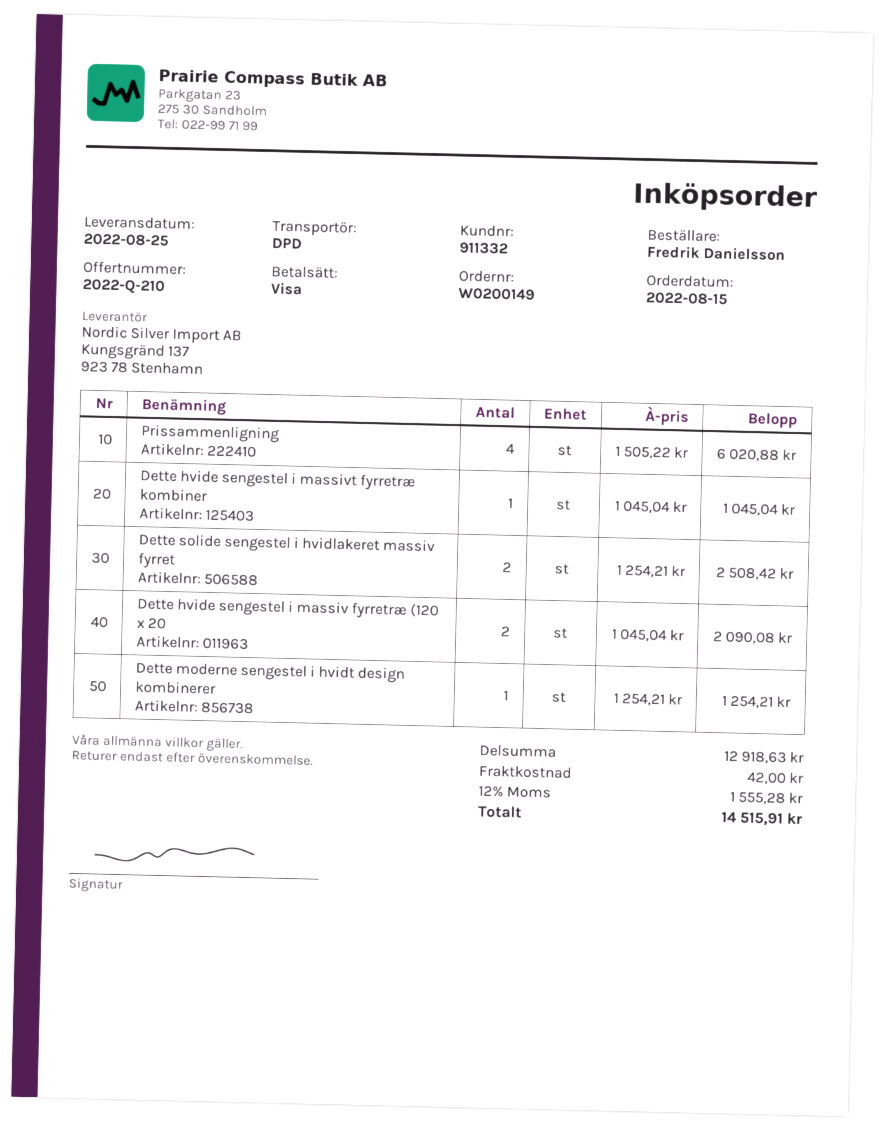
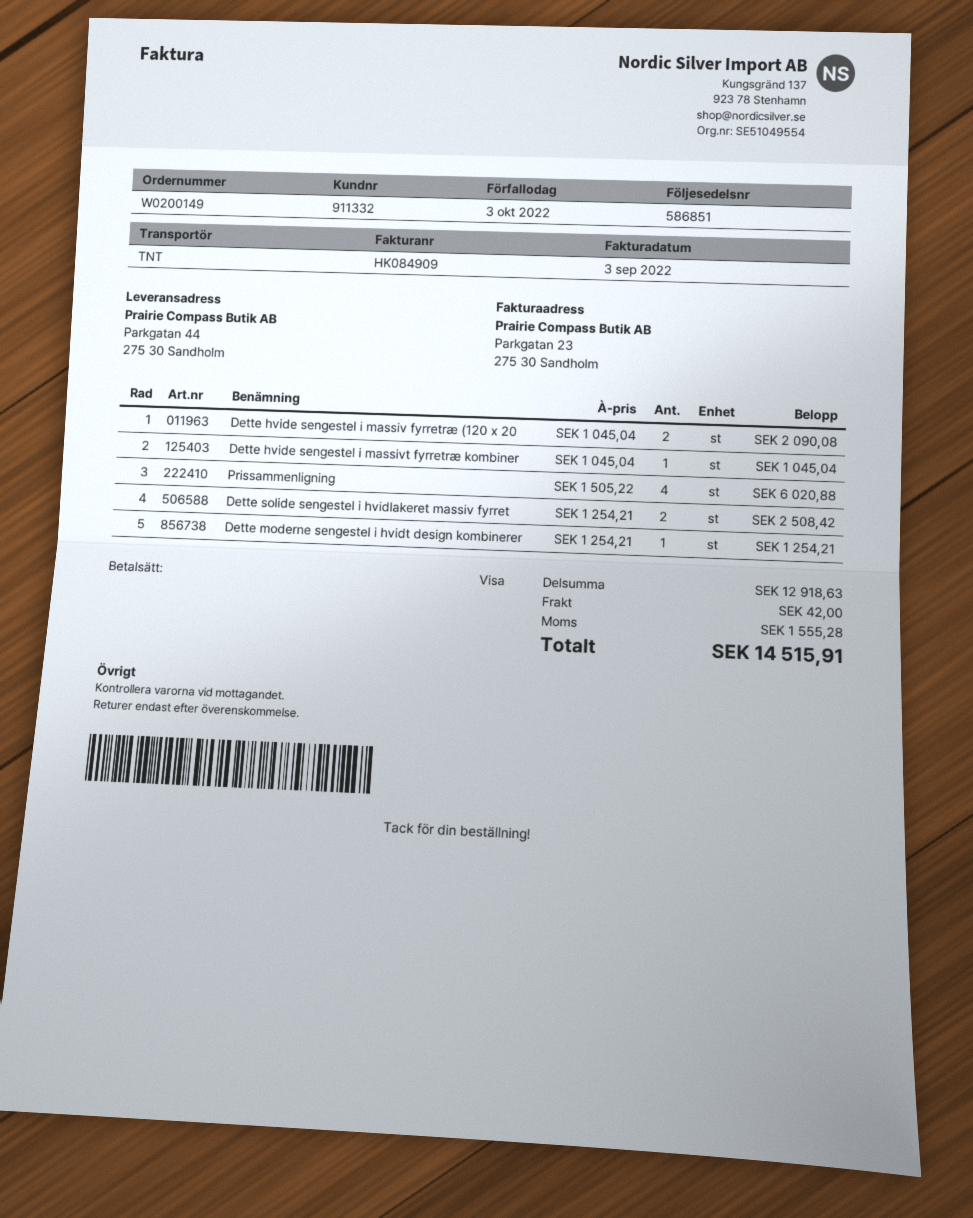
shipping method: DPD -> TNT

